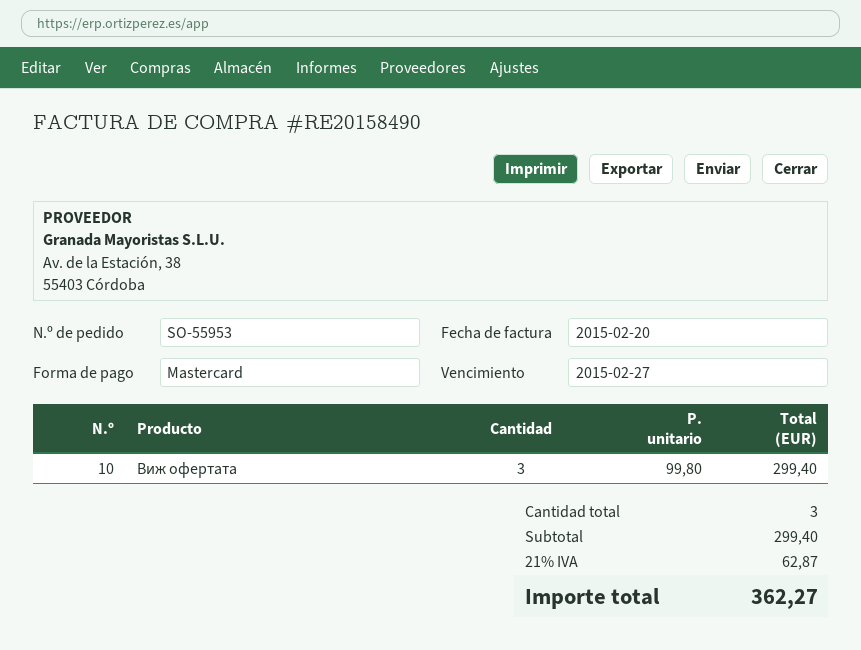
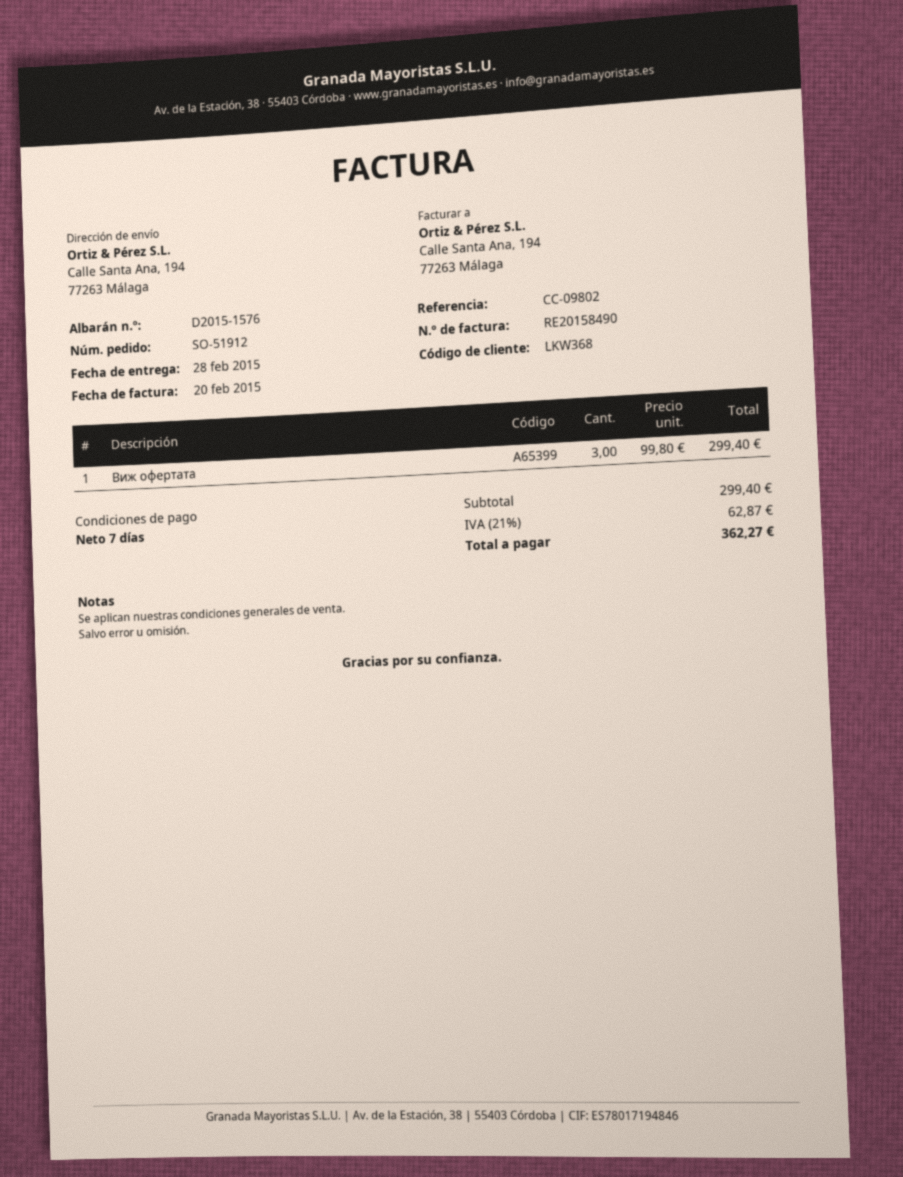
order number: SO-55953 -> SO-51912

